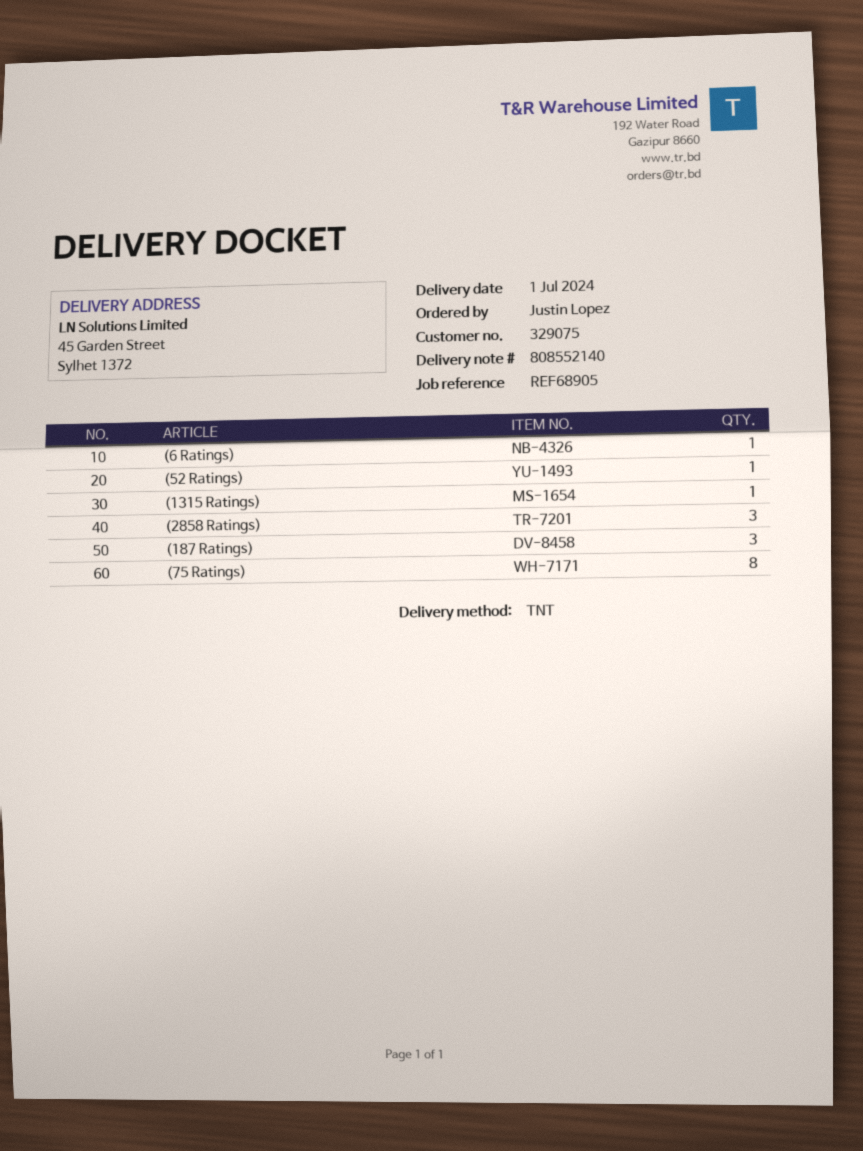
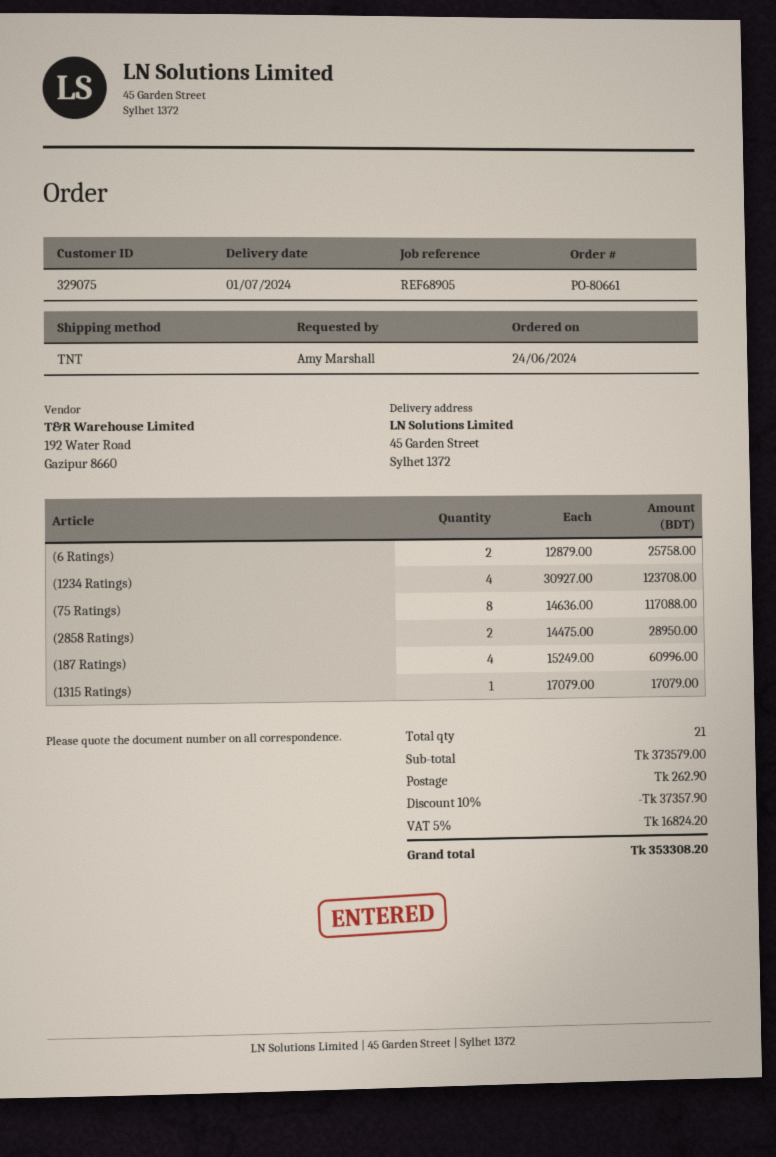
ordered by: Justin Lopez -> Amy Marshall
(6 Ratings): 1 -> 2
(52 Ratings): 1 -> none
(2858 Ratings): 3 -> 2
(187 Ratings): 3 -> 4
(1234 Ratings): none -> 4

